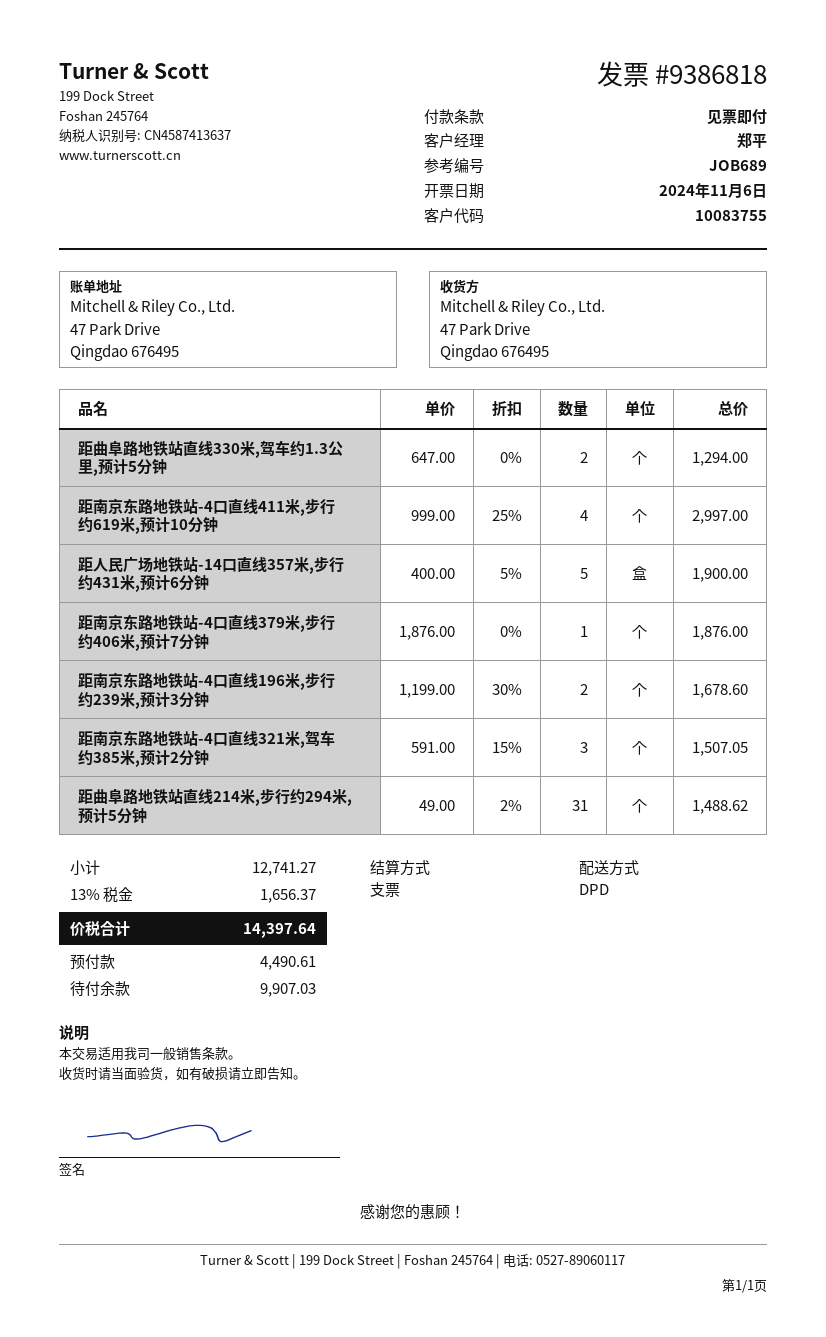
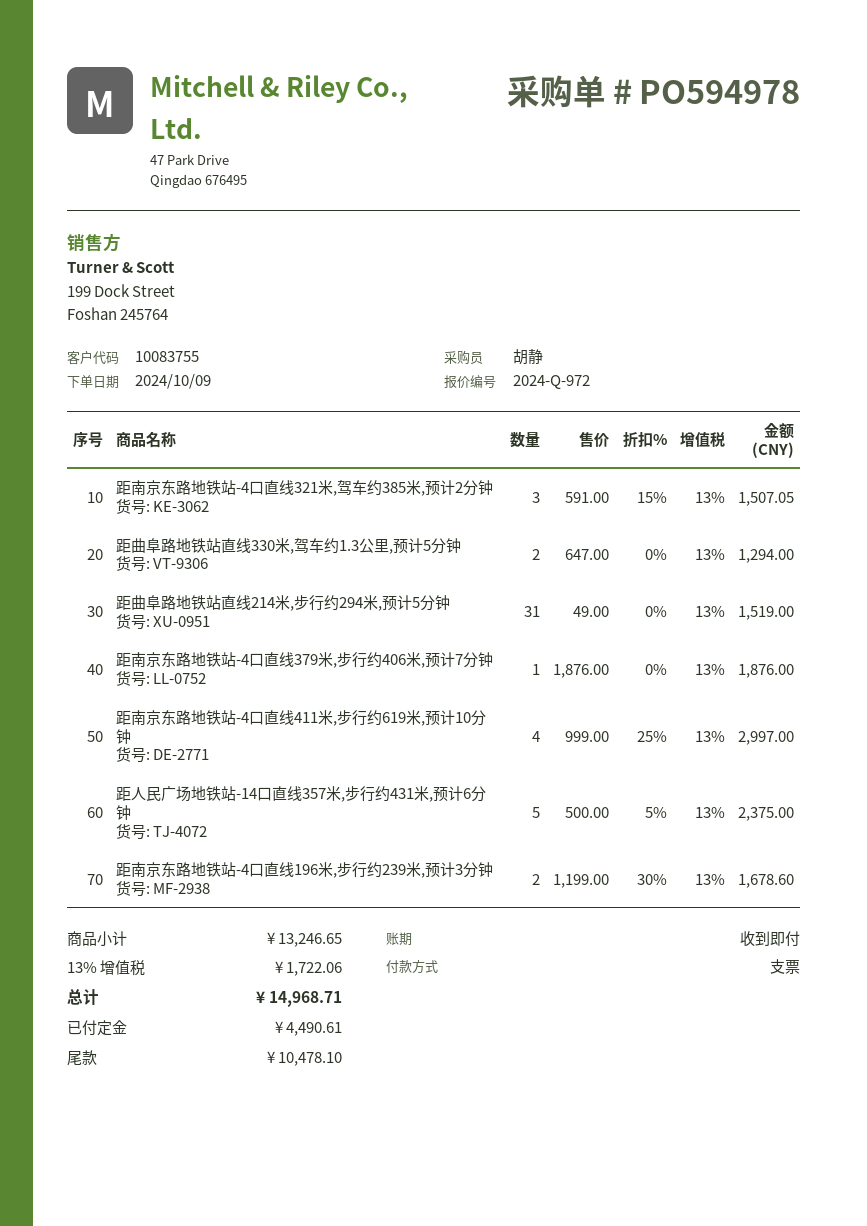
距人民广场地铁站-14口直线357米,步行约431米,预计6分钟: 5 x 400.00 - 5% = 1900.00 -> 5 x 500.00 - 5% = 2375.00
距曲阜路地铁站直线214米,步行约294米,预计5分钟: 31 x 49.00 - 2% = 1488.62 -> 31 x 49.00 = 1519.00
subtotal: 12741.27 -> 13246.65
tax: 13% = 1656.37 -> 13% = 1722.06
total: 14397.64 -> 14968.71
balance: 9907.03 -> 10478.10

